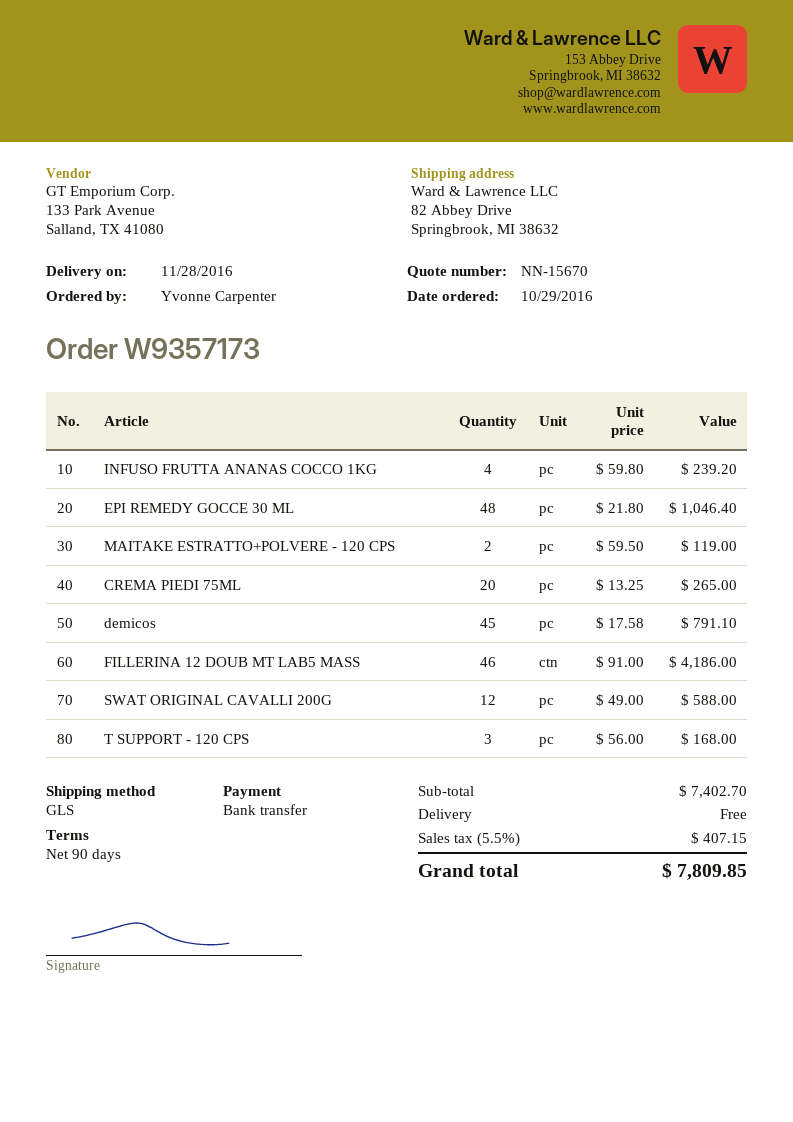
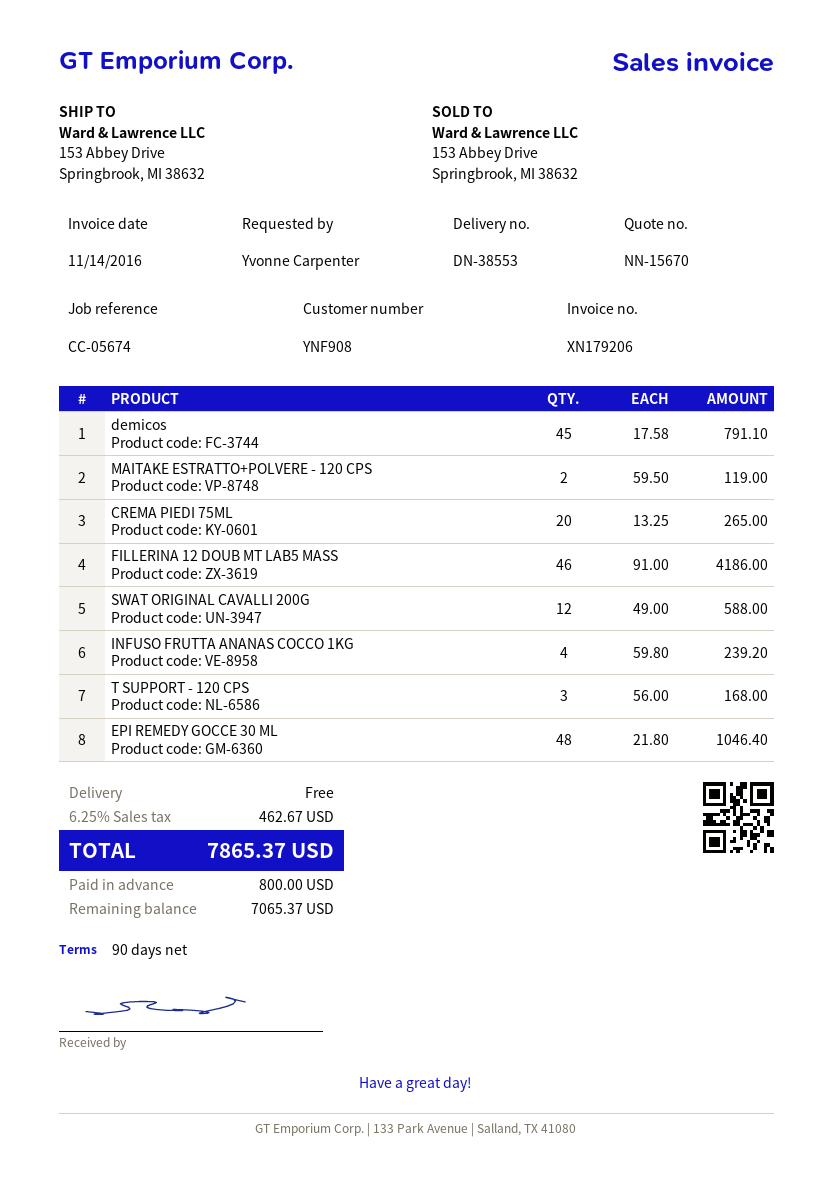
ship to: 82 Abbey Drive, Springbrook, MI 38632 -> 153 Abbey Drive, Springbrook, MI 38632
tax: 5.5% = 407.15 -> 6.25% = 462.67
total: 7809.85 -> 7865.37

